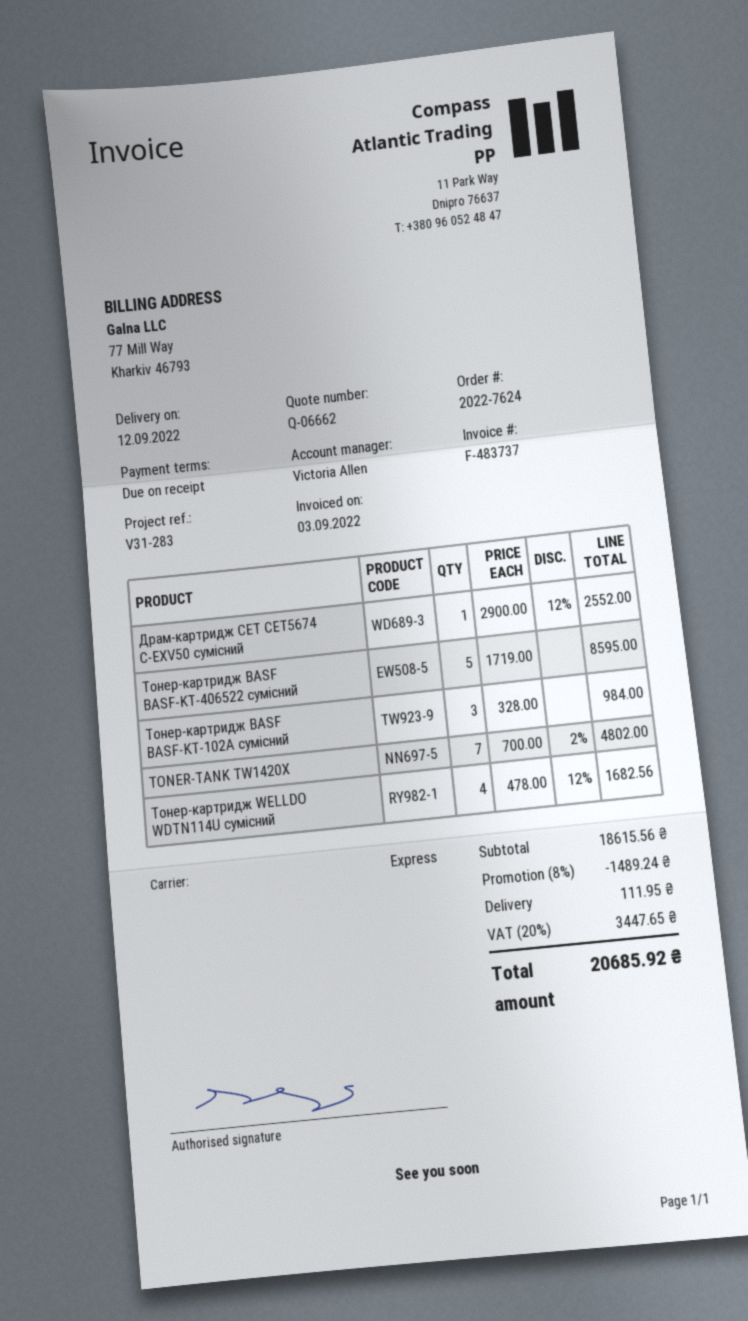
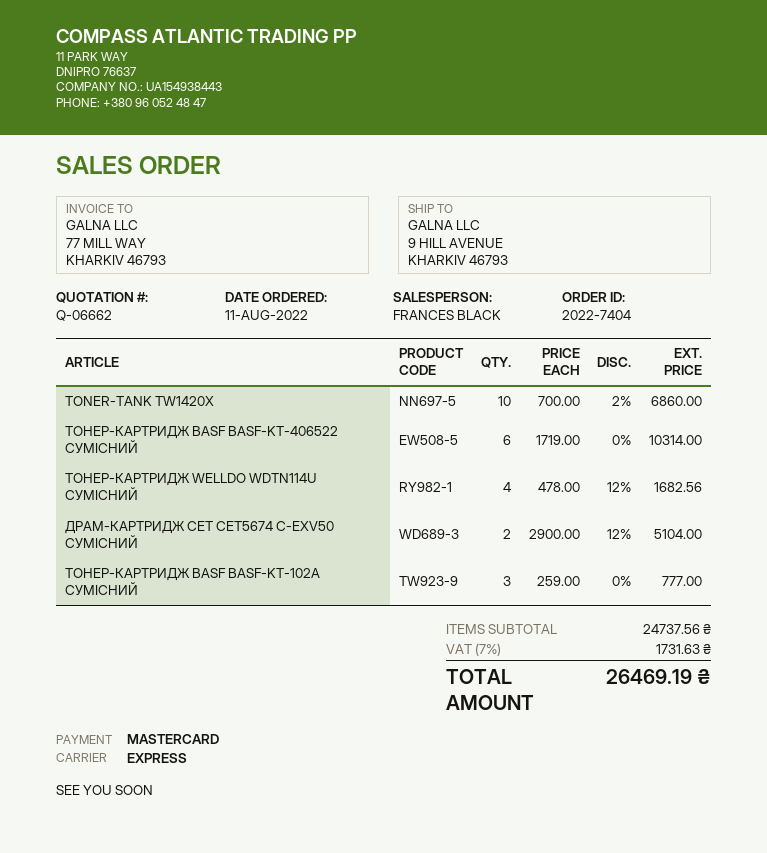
order number: 2022-7624 -> 2022-7404
sales rep: Victoria Allen -> FRANCES BLACK
Драм-картридж CET CET5674 C-EXV50 сумісний: 1 x 2900.00 - 12% = 2552.00 -> 2 x 2900.00 - 12% = 5104.00
Тонер-картридж BASF BASF-KT-406522 сумісний: 5 x 1719.00 = 8595.00 -> 6 x 1719.00 = 10314.00
Тонер-картридж BASF BASF-KT-102A сумісний: 3 x 328.00 = 984.00 -> 3 x 259.00 = 777.00
TONER-TANK TW1420X: 7 x 700.00 - 2% = 4802.00 -> 10 x 700.00 - 2% = 6860.00
subtotal: 18615.56 -> 24737.56
discount: 8% = 1489.24 -> none
shipping: 111.95 -> none
tax: 20% = 3447.65 -> 7% = 1731.63
total: 20685.92 -> 26469.19

